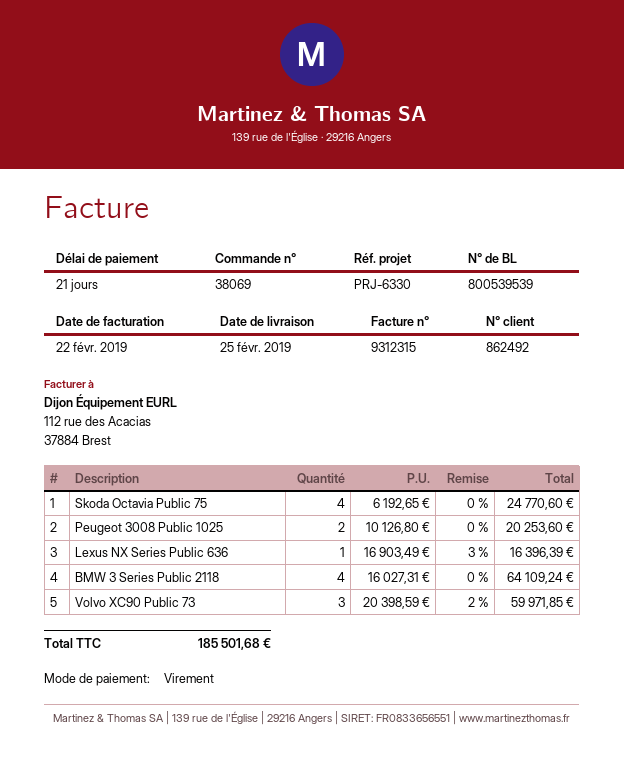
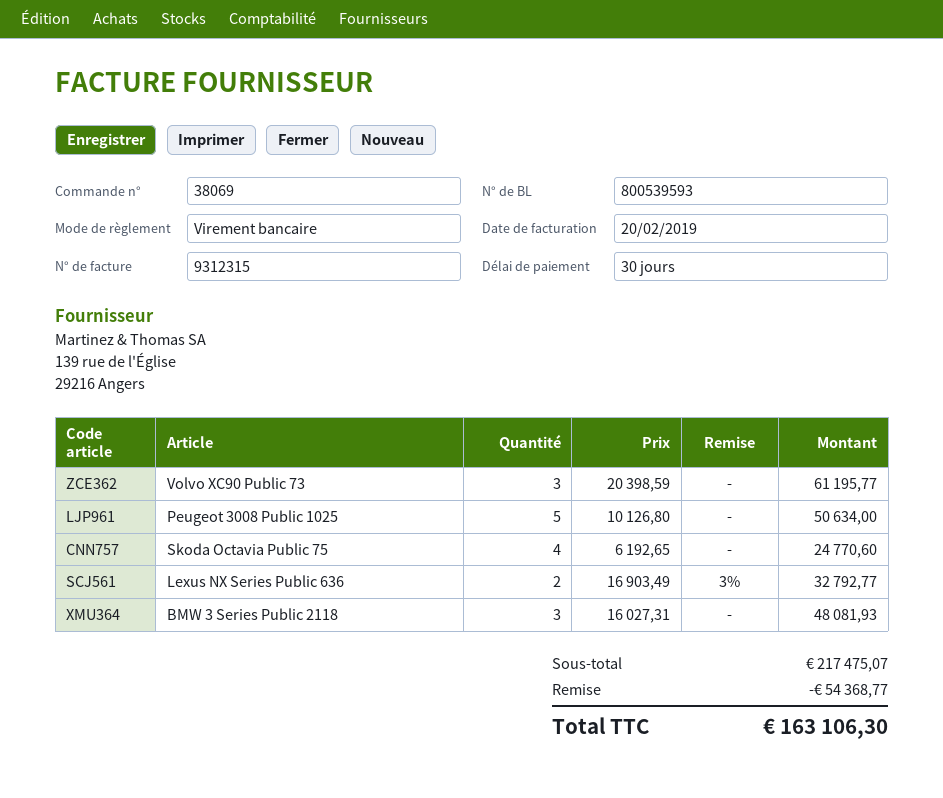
delivery note number: 800539539 -> 800539593
invoice date: 2019-02-22 -> 2019-02-20
payment terms: 21 days -> 30 days
Peugeot 3008 Public 1025: 2 x 10126.80 = 20253.60 -> 5 x 10126.80 = 50634.00
Lexus NX Series Public 636: 1 x 16903.49 - 3% = 16396.39 -> 2 x 16903.49 - 3% = 32792.77
BMW 3 Series Public 2118: 4 x 16027.31 = 64109.24 -> 3 x 16027.31 = 48081.93
Volvo XC90 Public 73: 3 x 20398.59 - 2% = 59971.85 -> 3 x 20398.59 = 61195.77
discount: none -> 54368.77
total: 185501.68 -> 163106.30

